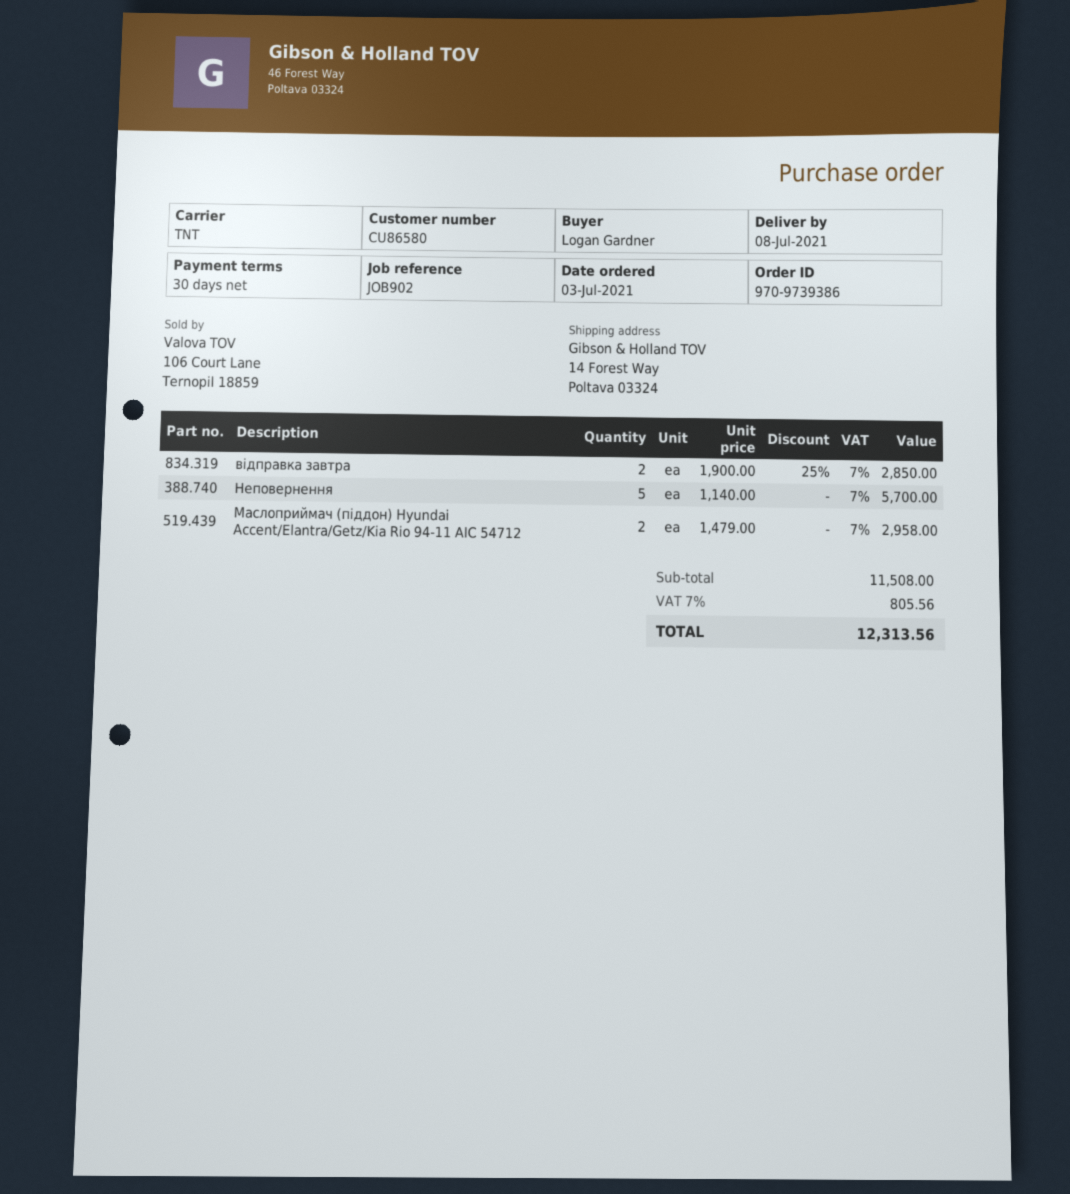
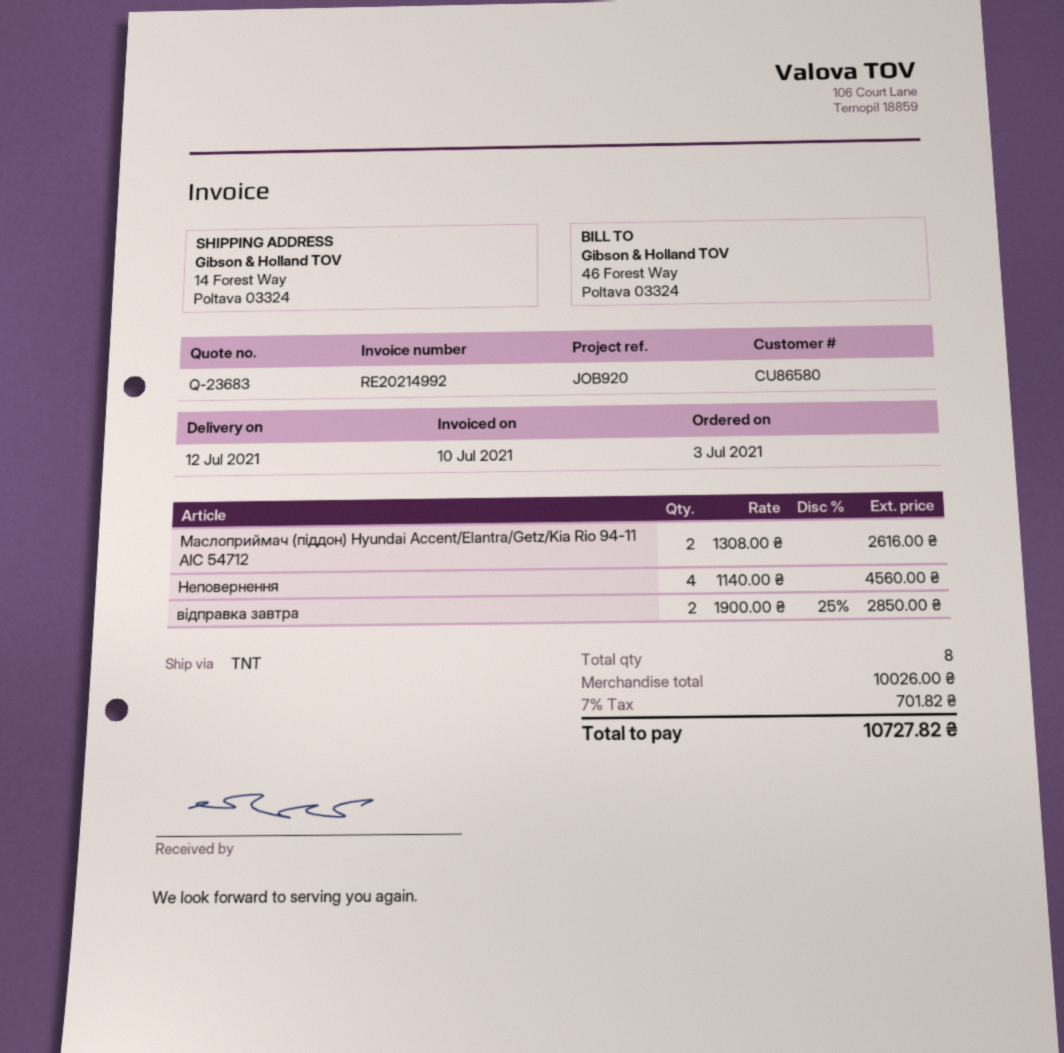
delivery date: 2021-07-08 -> 2021-07-12
reference: JOB902 -> JOB920
Неповернення: 5 x 1140.00 = 5700.00 -> 4 x 1140.00 = 4560.00
Маслоприймач (піддон) Hyundai Accent/Elantra/Getz/Kia Rio 94-11 AIC 54712: 2 x 1479.00 = 2958.00 -> 2 x 1308.00 = 2616.00
subtotal: 11508.00 -> 10026.00
tax: 7% = 805.56 -> 7% = 701.82
total: 12313.56 -> 10727.82

